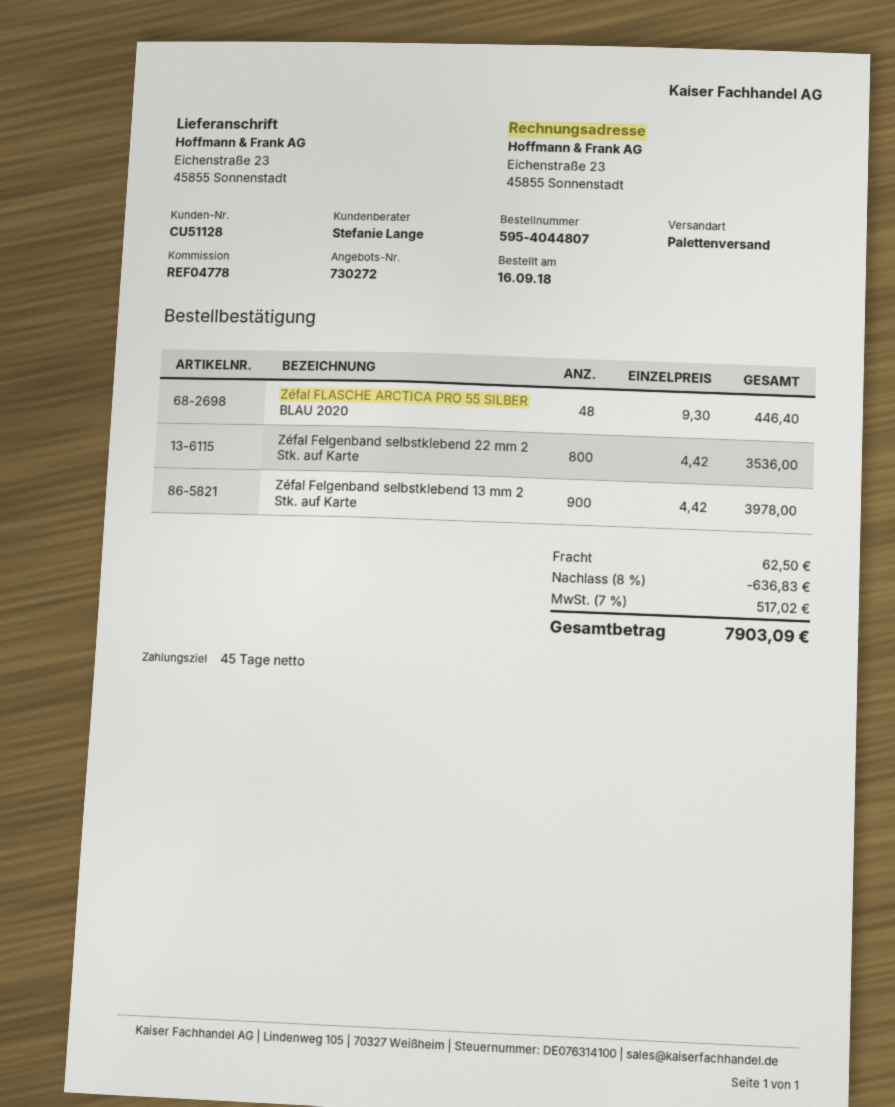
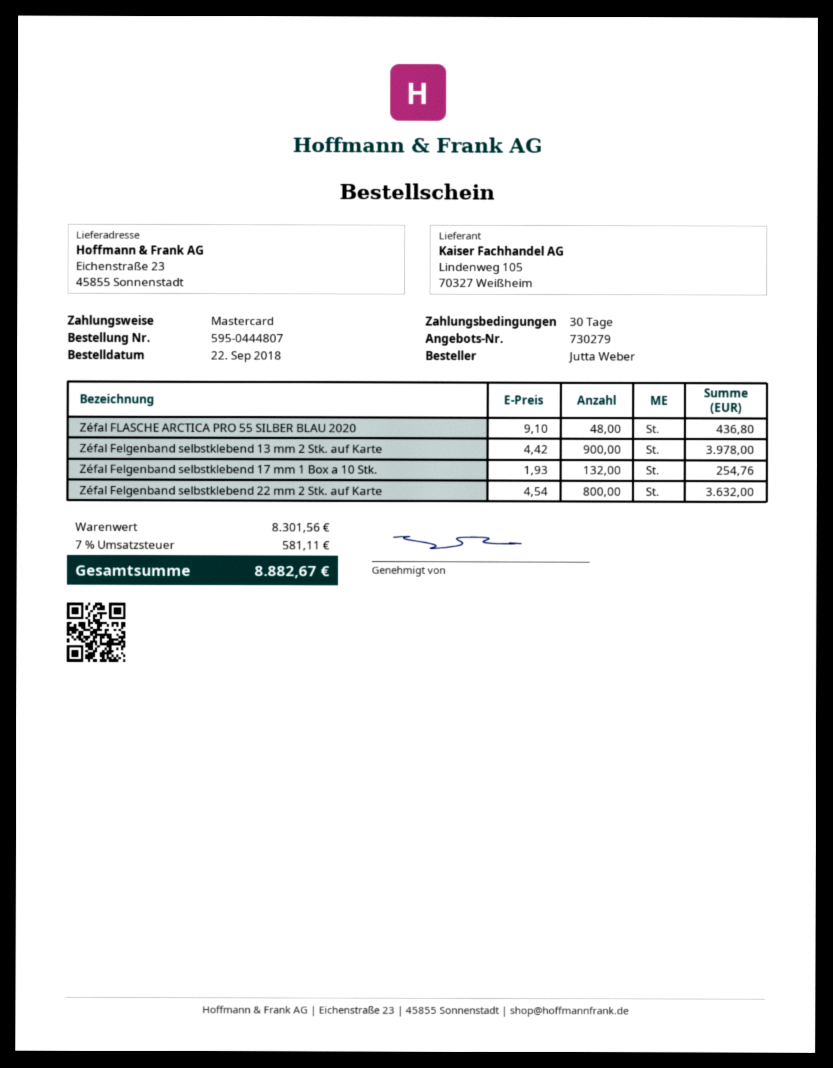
quote number: 730272 -> 730279
order number: 595-4044807 -> 595-0444807
order date: 2018-09-16 -> 2018-09-22
payment terms: 45 days -> 30 days
Zéfal FLASCHE ARCTICA PRO 55 SILBER BLAU 2020: 48 x 9.30 = 446.40 -> 48 x 9.10 = 436.80
Zéfal Felgenband selbstklebend 22 mm 2 Stk. auf Karte: 800 x 4.42 = 3536.00 -> 800 x 4.54 = 3632.00
Zéfal Felgenband selbstklebend 17 mm 1 Box a 10 Stk.: none -> 132 x 1.93 = 254.76
discount: 8% = 636.83 -> none
shipping: 62.50 -> none
tax: 7% = 517.02 -> 7% = 581.11
total: 7903.09 -> 8882.67

